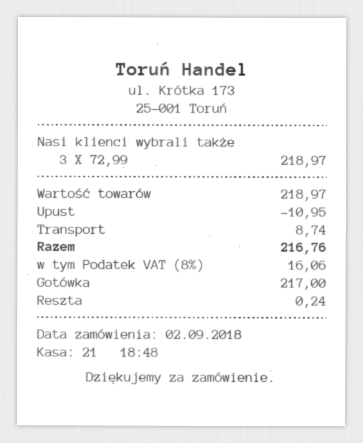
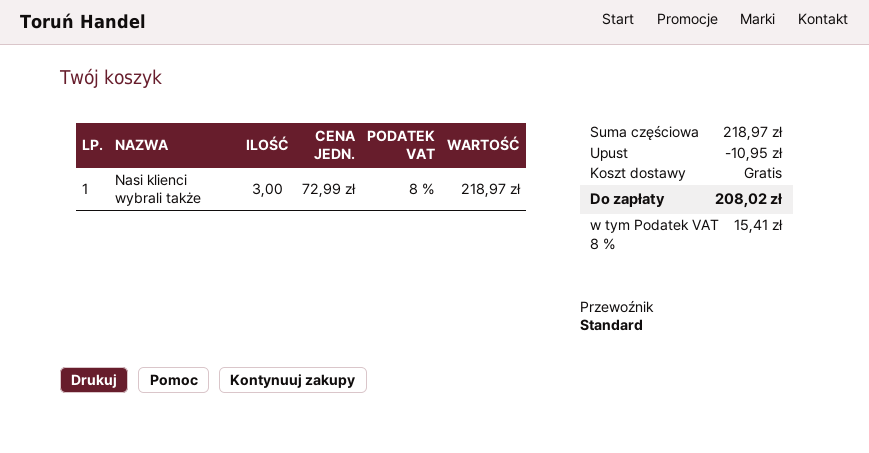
shipping: 8.74 -> 0.00
tax: 8% = 16.06 -> 8% = 15.41
total: 216.76 -> 208.02

